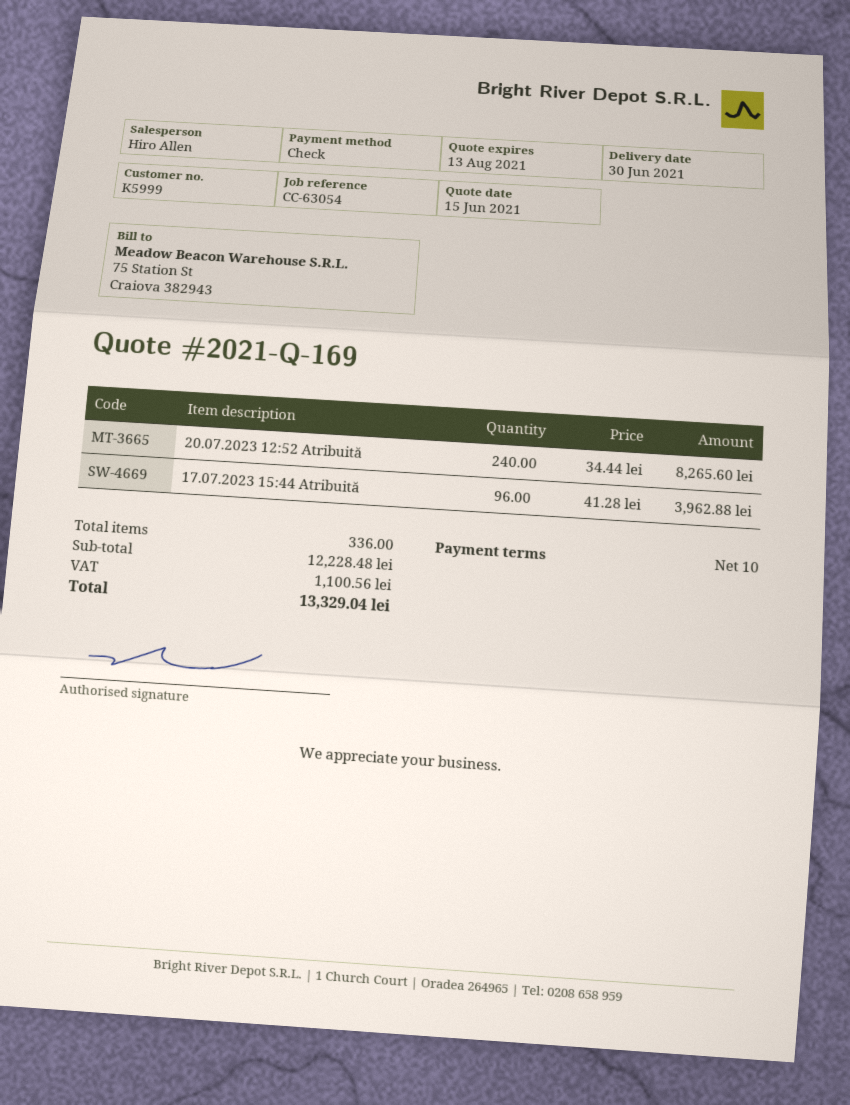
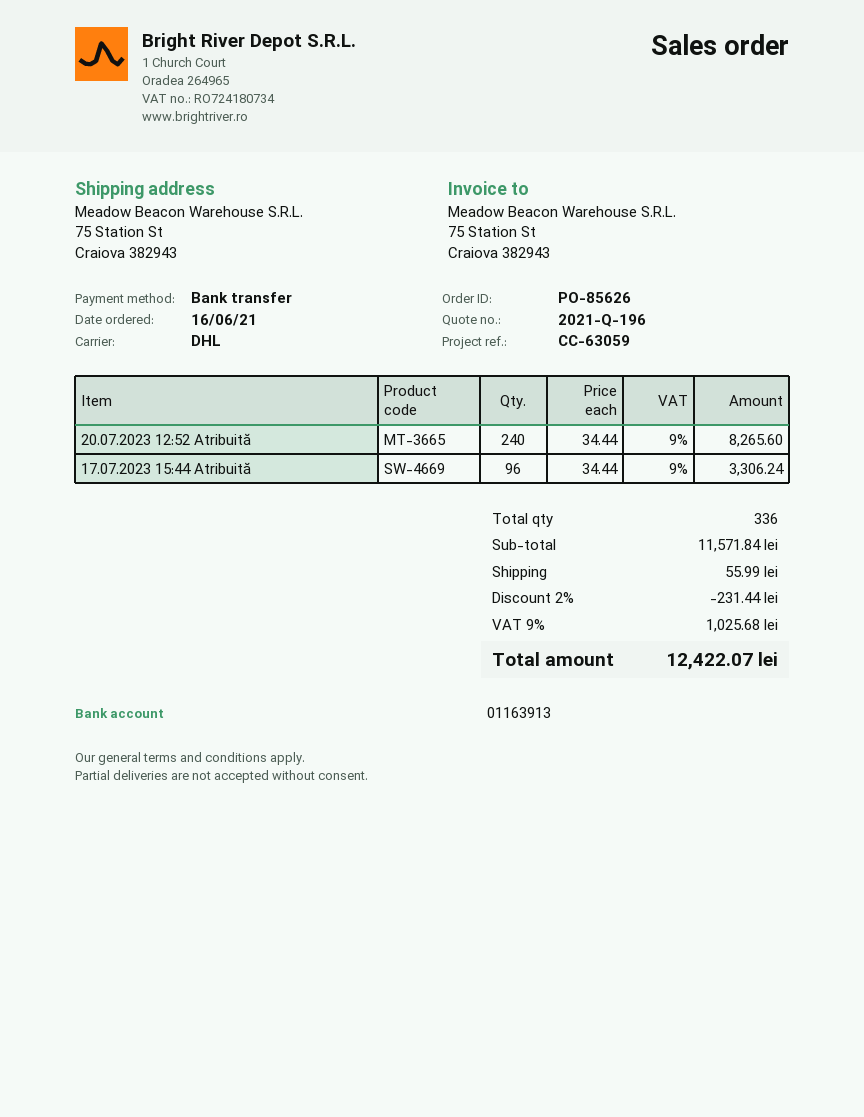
quote number: 2021-Q-169 -> 2021-Q-196
reference: CC-63054 -> CC-63059
payment method: cheque -> bank transfer
17.07.2023 15:44 Atribuită: 96 x 41.28 = 3962.88 -> 96 x 34.44 = 3306.24
subtotal: 12228.48 -> 11571.84
discount: none -> 2% = 231.44
shipping: none -> 55.99
tax: 1100.56 -> 1025.68
total: 13329.04 -> 12422.07

